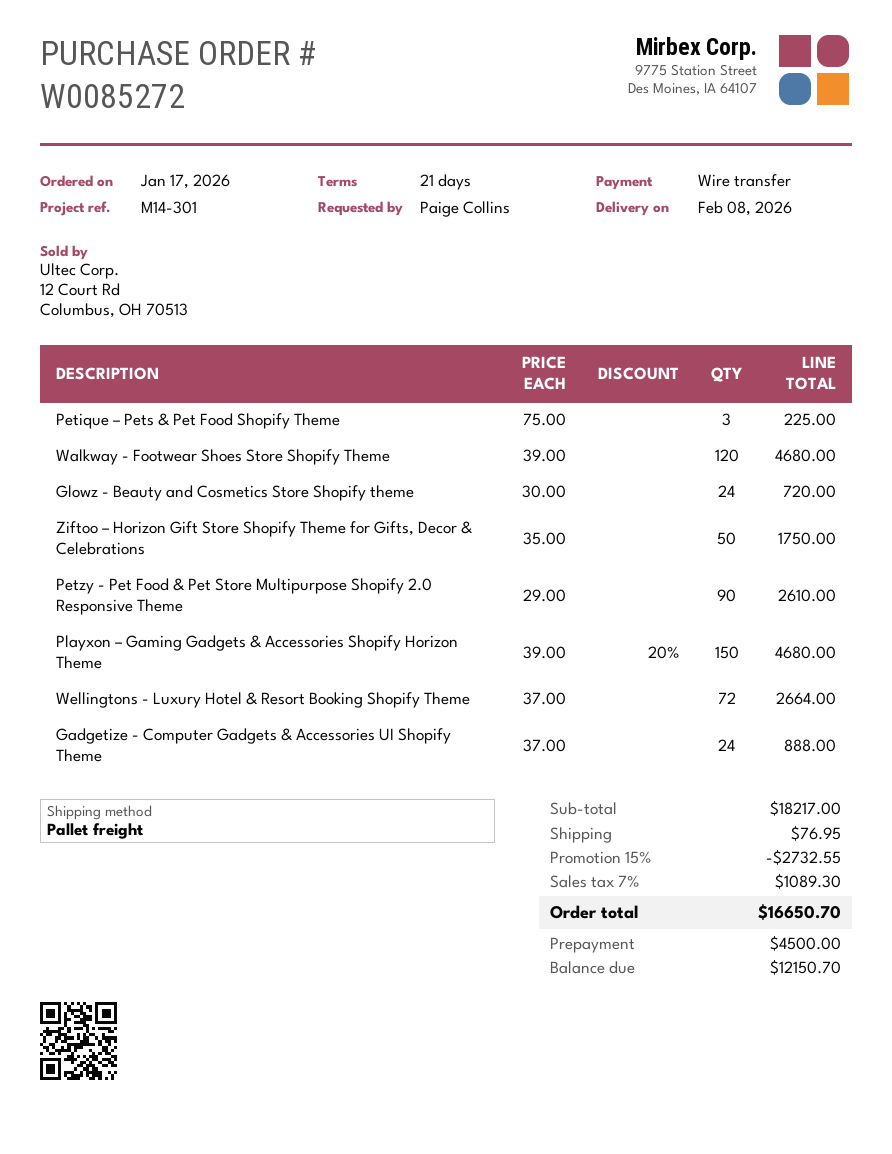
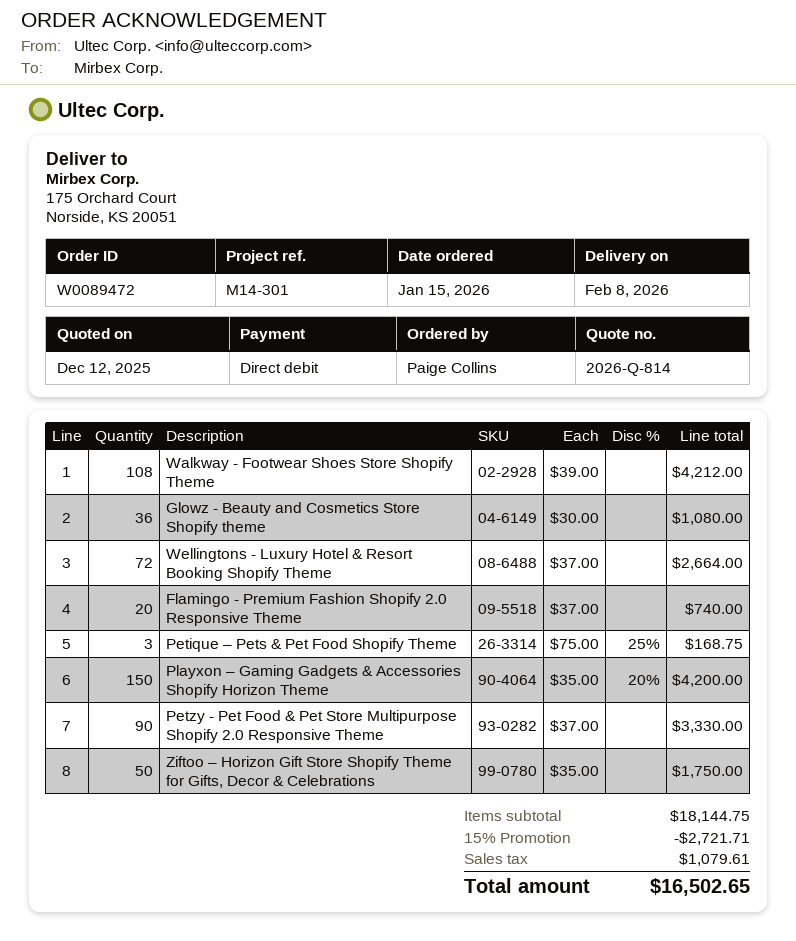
order number: W0085272 -> W0089472
order date: 2026-01-17 -> 2026-01-15
payment method: bank transfer -> direct debit
Petique – Pets & Pet Food Shopify Theme: 3 x 75.00 = 225.00 -> 3 x 75.00 - 25% = 168.75
Walkway - Footwear Shoes Store Shopify Theme: 120 x 39.00 = 4680.00 -> 108 x 39.00 = 4212.00
Glowz - Beauty and Cosmetics Store Shopify theme: 24 x 30.00 = 720.00 -> 36 x 30.00 = 1080.00
Petzy - Pet Food & Pet Store Multipurpose Shopify 2.0 Responsive Theme: 90 x 29.00 = 2610.00 -> 90 x 37.00 = 3330.00
Playxon – Gaming Gadgets & Accessories Shopify Horizon Theme: 150 x 39.00 - 20% = 4680.00 -> 150 x 35.00 - 20% = 4200.00
Gadgetize - Computer Gadgets & Accessories UI Shopify Theme: 24 x 37.00 = 888.00 -> none
Flamingo - Premium Fashion Shopify 2.0 Responsive Theme: none -> 20 x 37.00 = 740.00
subtotal: 18217.00 -> 18144.75
discount: 15% = 2732.55 -> 15% = 2721.71
shipping: 76.95 -> none
tax: 1089.30 -> 1079.61
total: 16650.70 -> 16502.65

